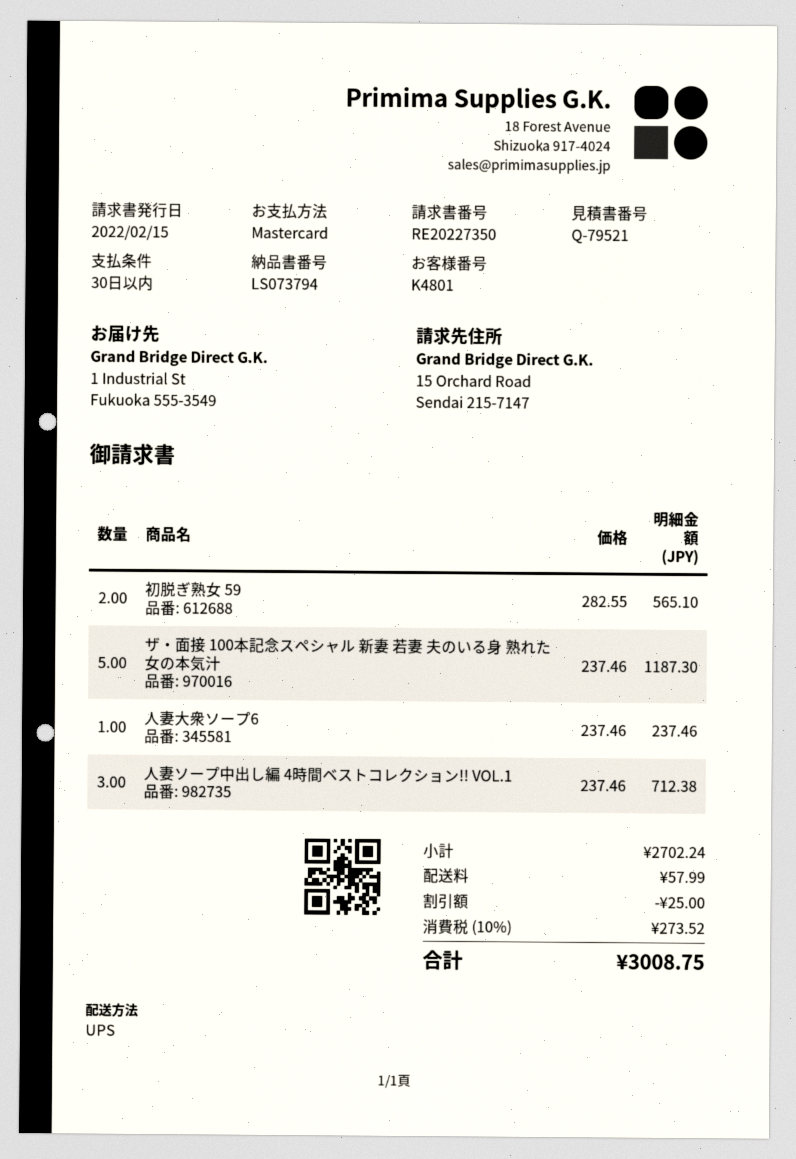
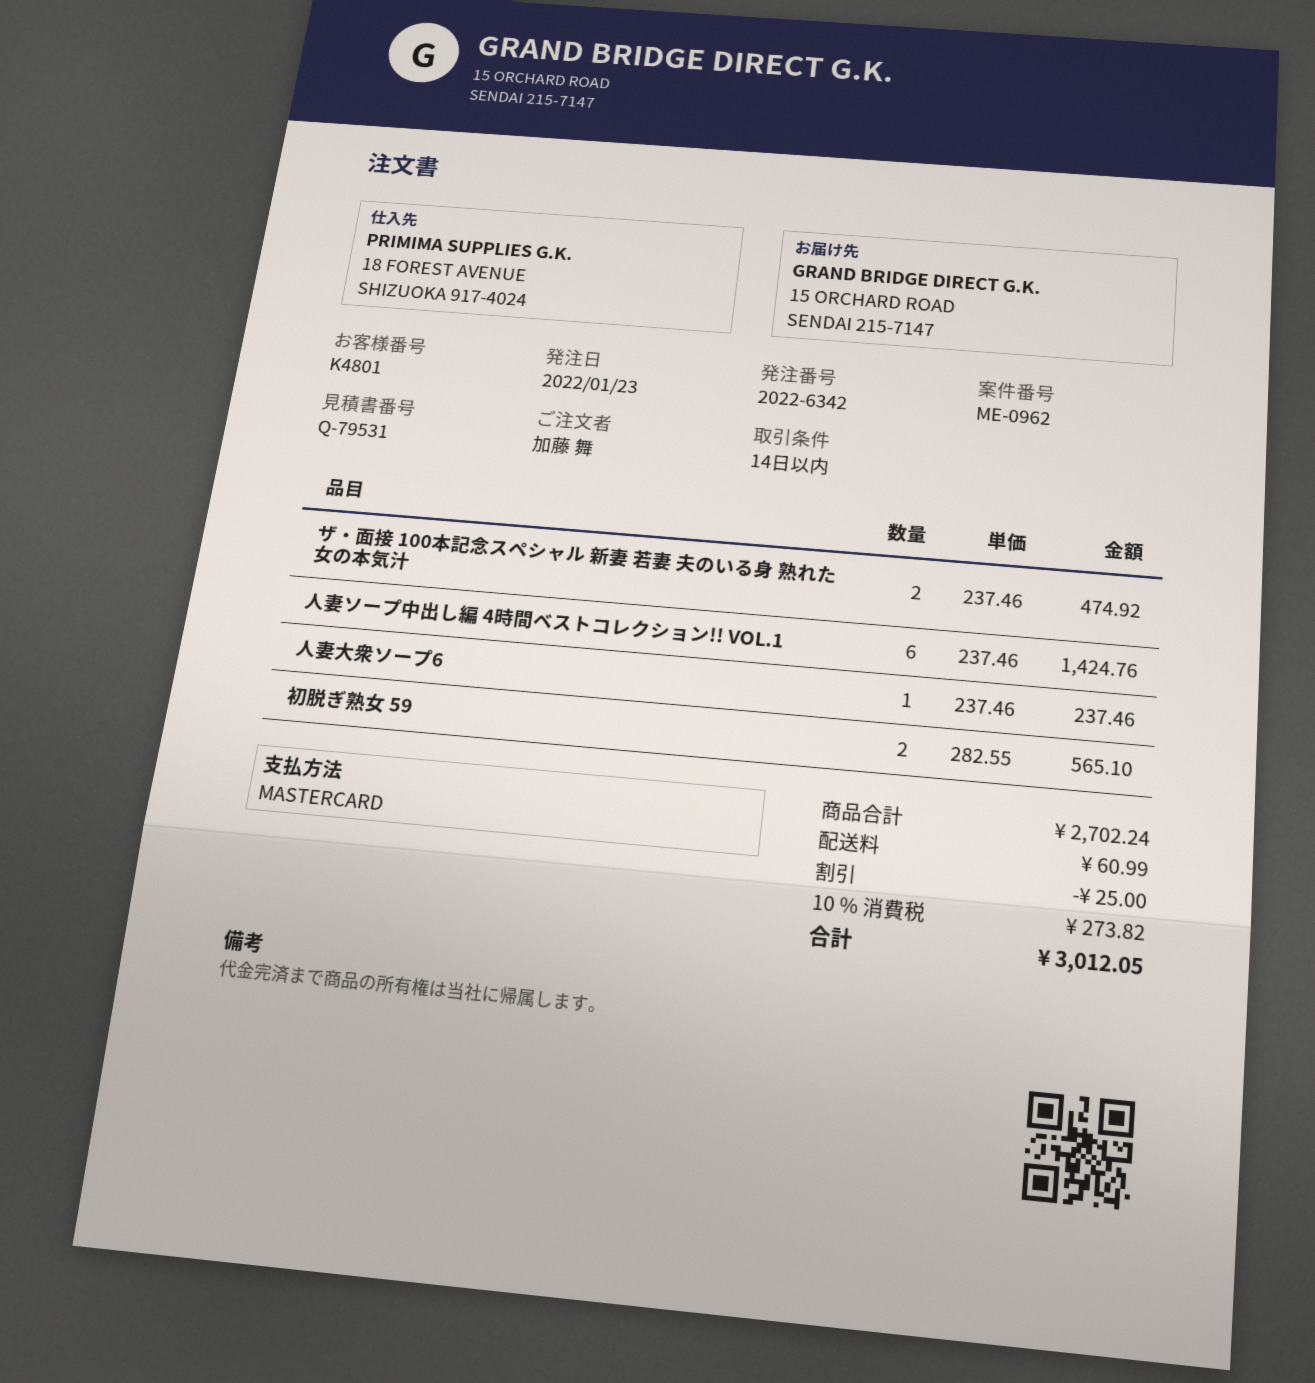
quote number: Q-79521 -> Q-79531
payment terms: 30 days -> 14 days
ship to: 1 Industrial St, Fukuoka 555-3549 -> 15 ORCHARD ROAD, SENDAI 215-7147
ザ・面接 100本記念スペシャル 新妻 若妻 夫のいる身 熟れた女の本気汁: 5 x 237.46 = 1187.30 -> 2 x 237.46 = 474.92
人妻ソープ中出し編 4時間ベストコレクション!! VOL.1: 3 x 237.46 = 712.38 -> 6 x 237.46 = 1424.76
shipping: 57.99 -> 60.99
tax: 10% = 273.52 -> 10% = 273.82
total: 3008.75 -> 3012.05

